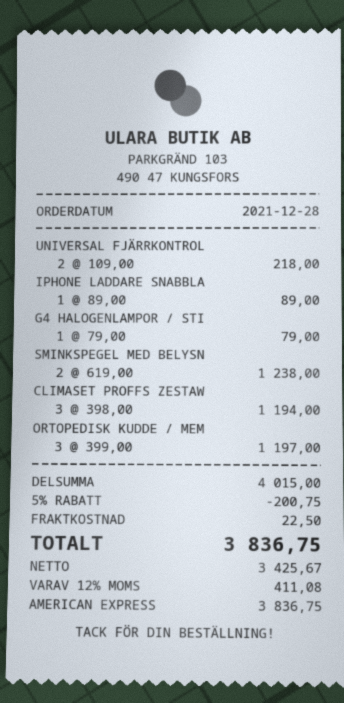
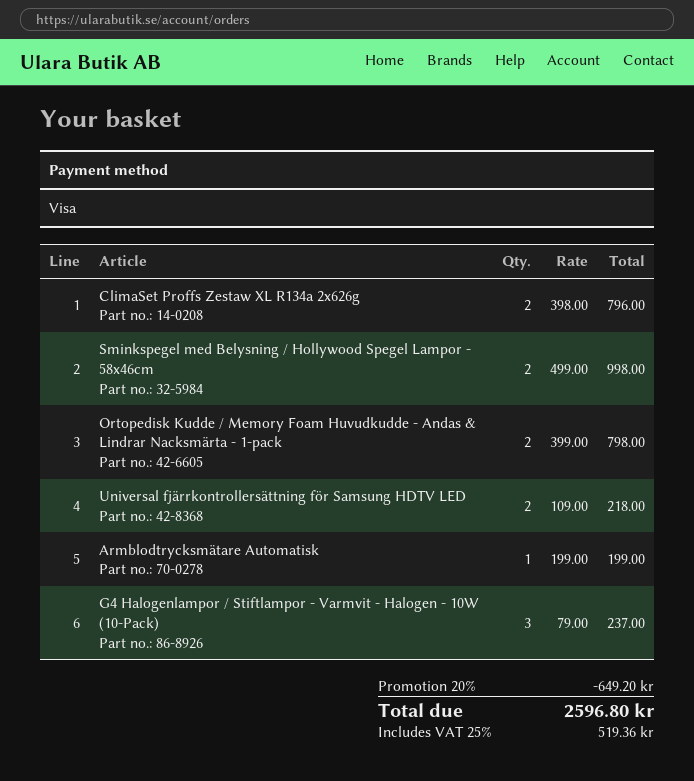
payment method: American Express -> Visa
IPHONE LADDARE SNABBLA: 1 x 89.00 = 89.00 -> none
G4 HALOGENLAMPOR / STI: 1 x 79.00 = 79.00 -> 3 x 79.00 = 237.00
SMINKSPEGEL MED BELYSN: 2 x 619.00 = 1238.00 -> 2 x 499.00 = 998.00
CLIMASET PROFFS ZESTAW: 3 x 398.00 = 1194.00 -> 2 x 398.00 = 796.00
ORTOPEDISK KUDDE / MEM: 3 x 399.00 = 1197.00 -> 2 x 399.00 = 798.00
Armblodtrycksmätare Automatisk: none -> 1 x 199.00 = 199.00
discount: 5% = 200.75 -> 20% = 649.20
shipping: 22.50 -> none
tax: 12% = 411.08 -> 25% = 519.36
total: 3836.75 -> 2596.80

